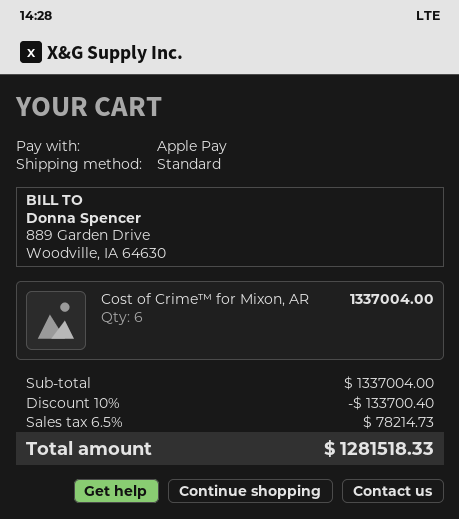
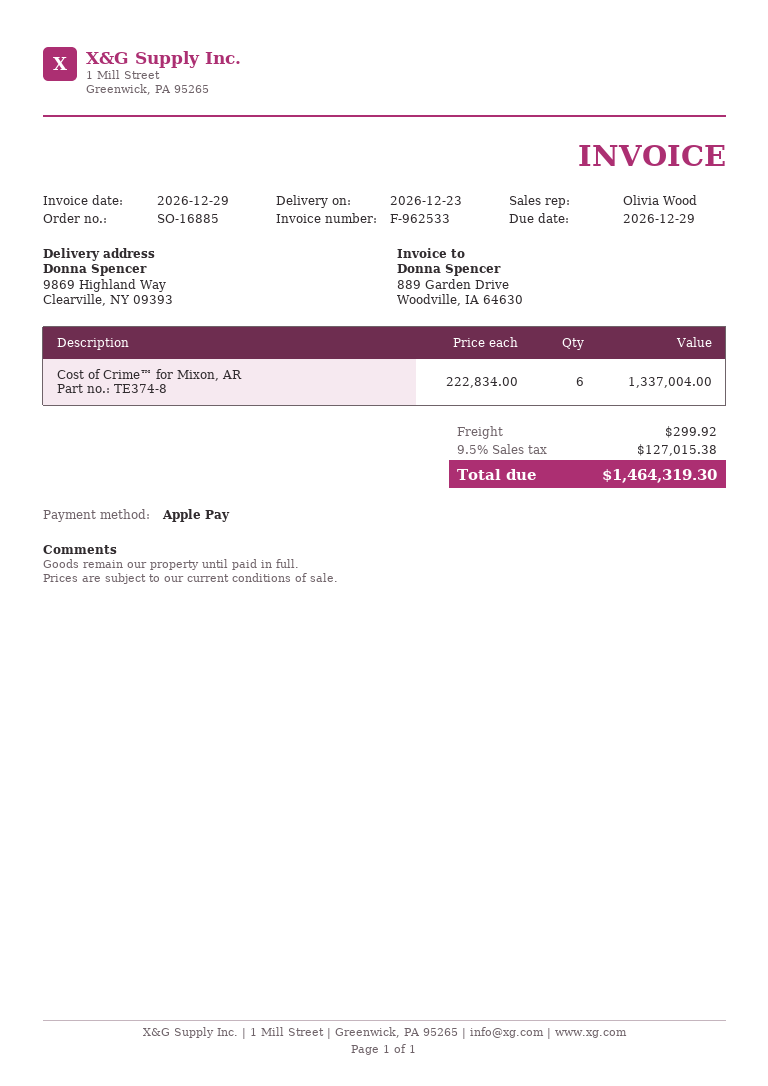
discount: 10% = 133700.40 -> none
shipping: none -> 299.92
tax: 6.5% = 78214.73 -> 9.5% = 127015.38
total: 1281518.33 -> 1464319.30

